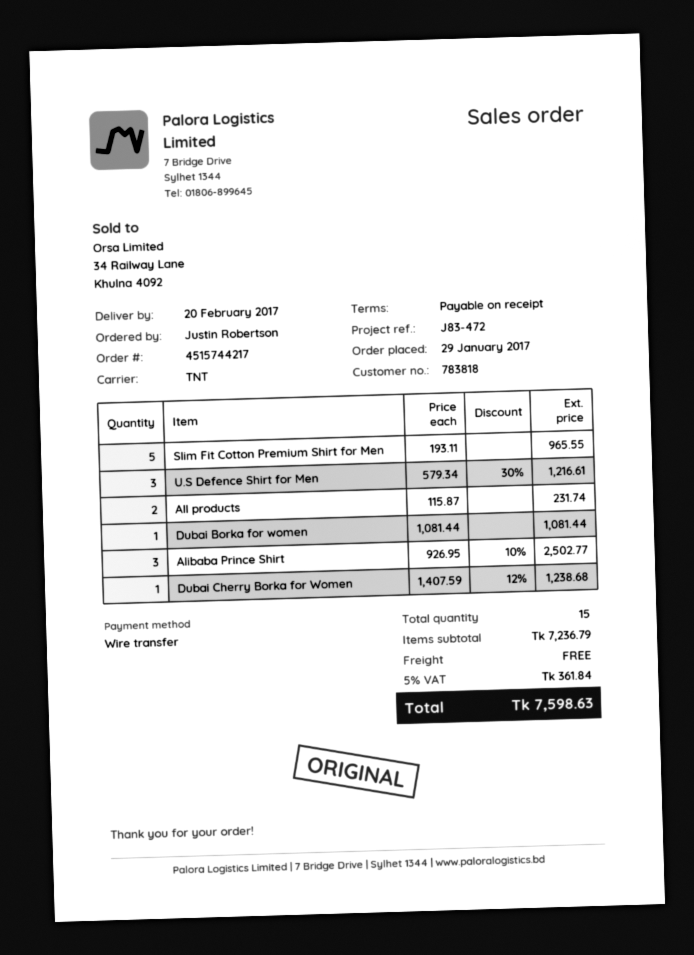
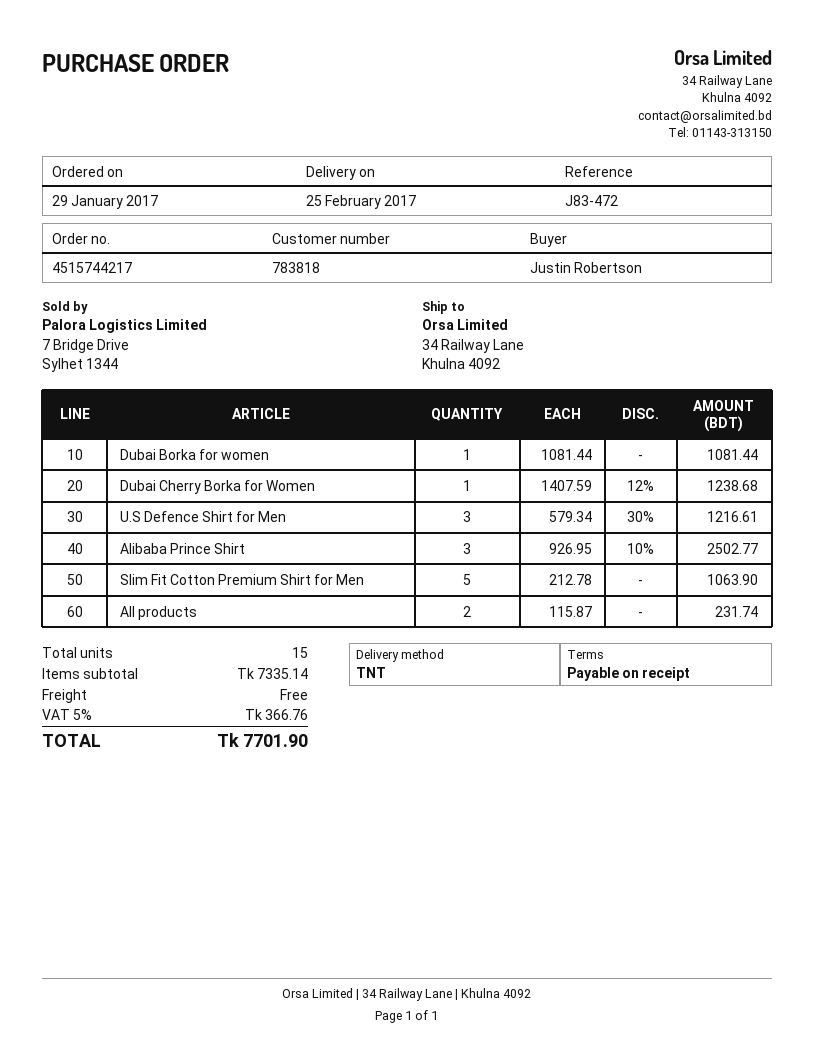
delivery date: 2017-02-20 -> 2017-02-25
Slim Fit Cotton Premium Shirt for Men: 5 x 193.11 = 965.55 -> 5 x 212.78 = 1063.90
subtotal: 7236.79 -> 7335.14
tax: 5% = 361.84 -> 5% = 366.76
total: 7598.63 -> 7701.90

